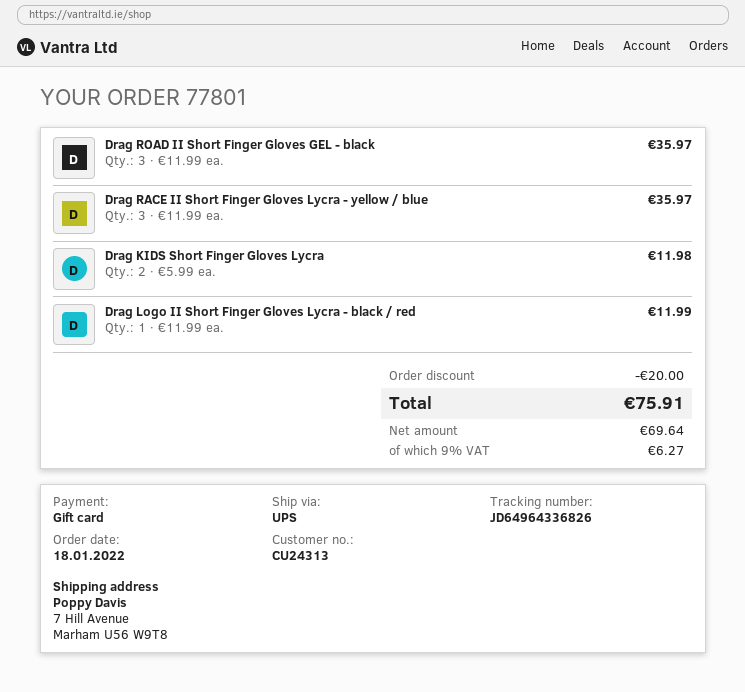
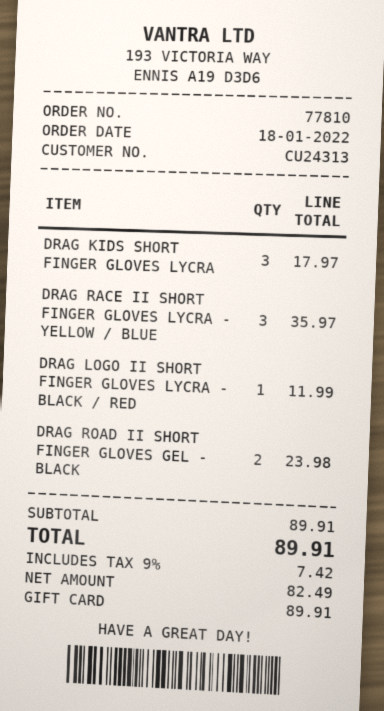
order number: 77801 -> 77810
Drag ROAD II Short Finger Gloves GEL - black: 3 for 35.97 -> 2 for 23.98
Drag KIDS Short Finger Gloves Lycra: 2 for 11.98 -> 3 for 17.97
discount: 20.00 -> none
net: 69.64 -> 82.49
tax: 9% = 6.27 -> 9% = 7.42
total: 75.91 -> 89.91

